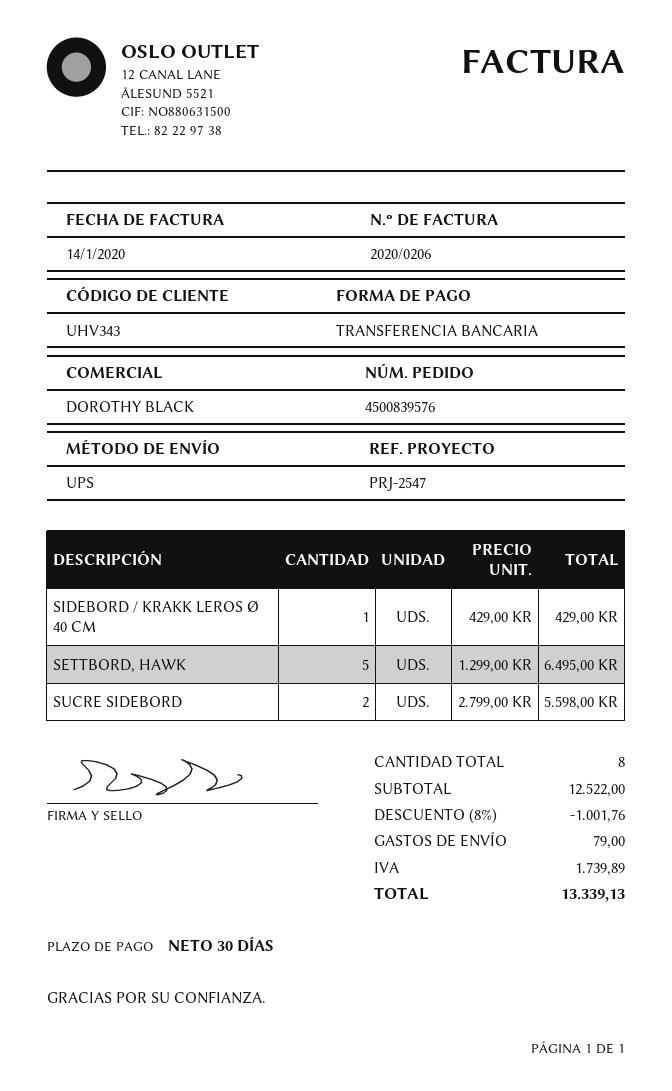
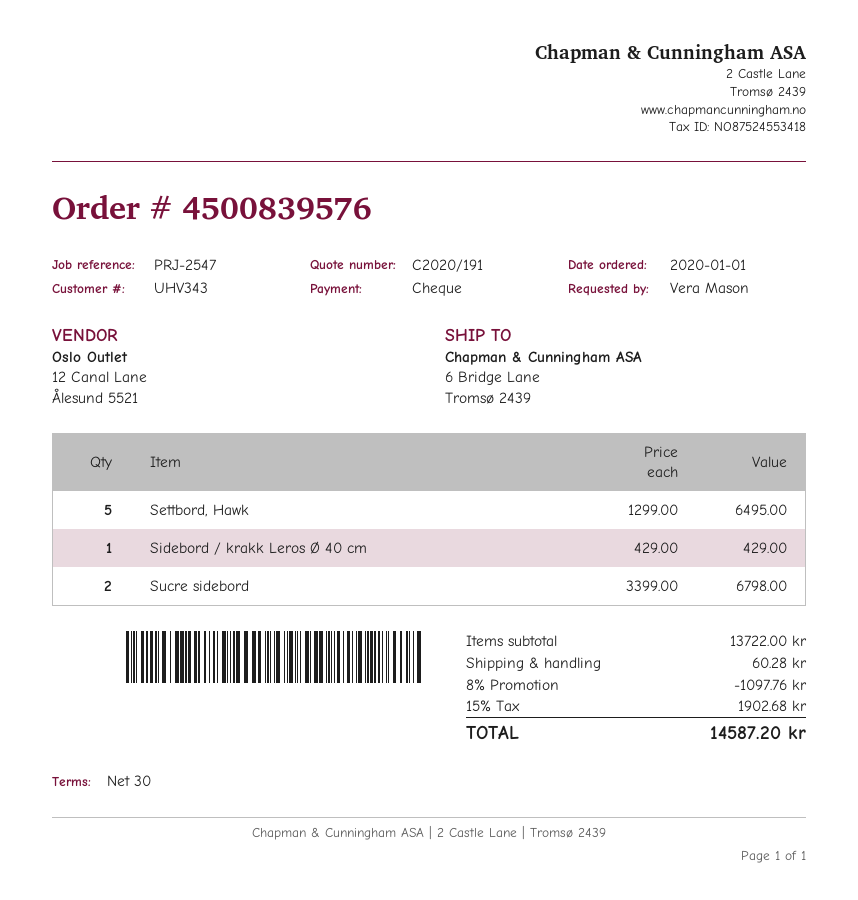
payment method: bank transfer -> cheque
SUCRE SIDEBORD: 2 x 2799.00 = 5598.00 -> 2 x 3399.00 = 6798.00
subtotal: 12522.00 -> 13722.00
discount: 8% = 1001.76 -> 8% = 1097.76
shipping: 79.00 -> 60.28
tax: 1739.89 -> 1902.68
total: 13339.13 -> 14587.20

